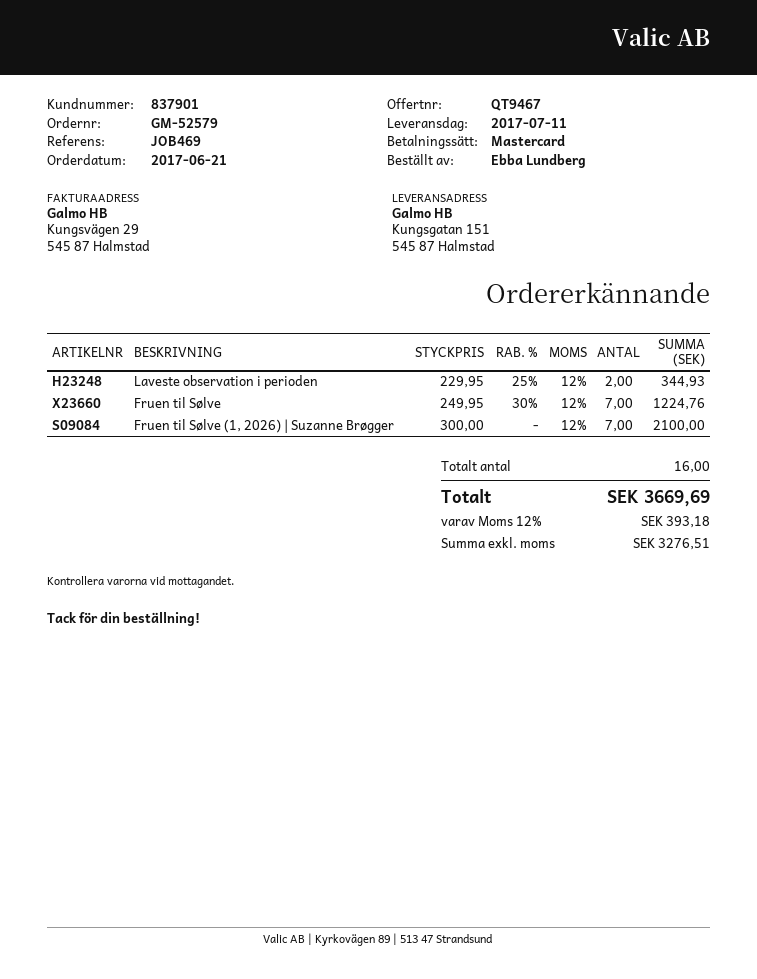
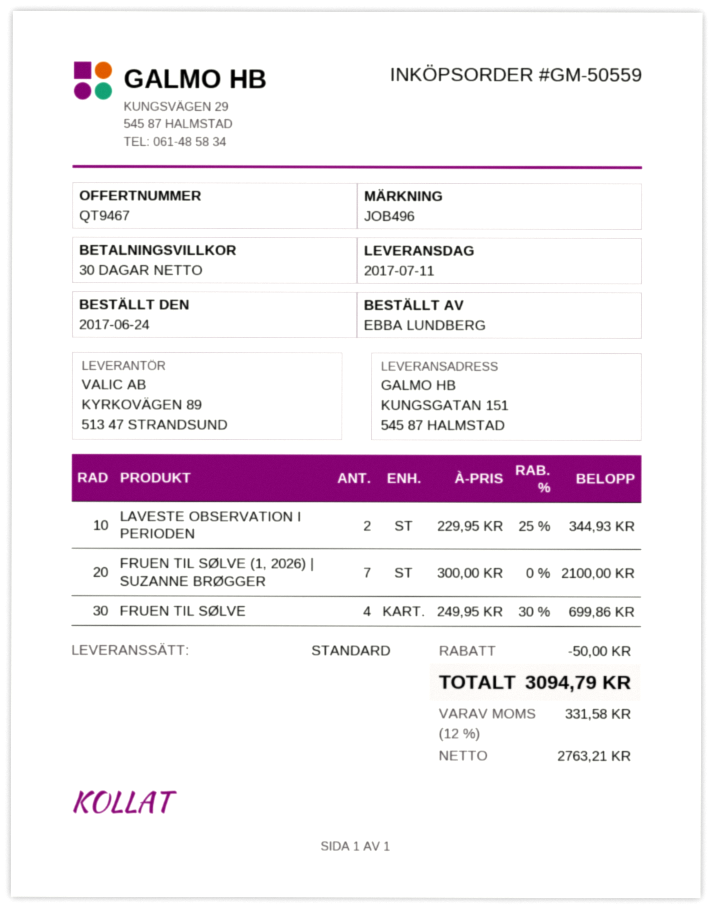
order number: GM-52579 -> GM-50559
order date: 2017-06-21 -> 2017-06-24
reference: JOB469 -> JOB496
Fruen til Sølve: 7 x 249.95 - 30% = 1224.76 -> 4 x 249.95 - 30% = 699.86
discount: none -> 50.00
net: 3276.51 -> 2763.21
tax: 12% = 393.18 -> 12% = 331.58
total: 3669.69 -> 3094.79

